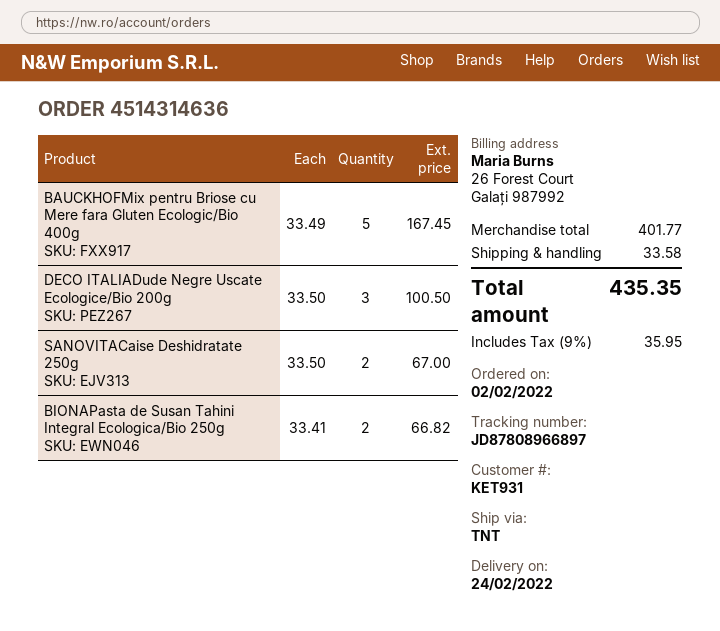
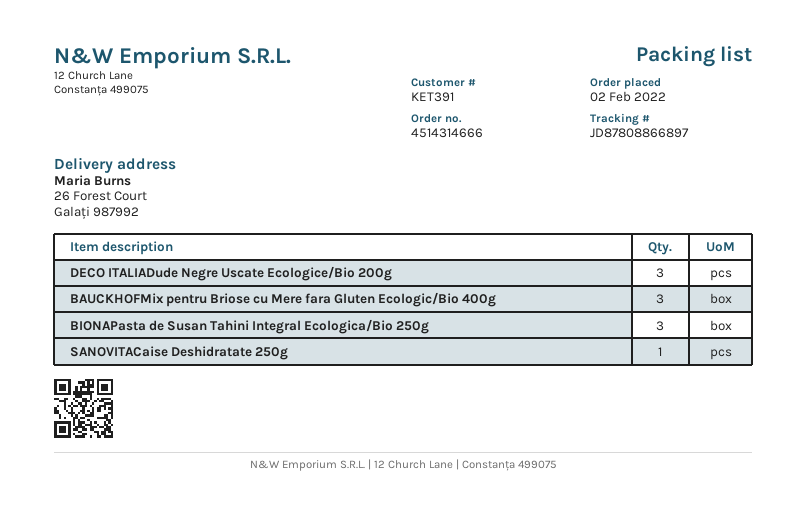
order number: 4514314636 -> 4514314666
customer number: KET931 -> KET391
tracking number: JD87808966897 -> JD87808866897
BAUCKHOFMix pentru Briose cu Mere fara Gluten Ecologic/Bio 400g: 5 -> 3
SANOVITACaise Deshidratate 250g: 2 -> 1
BIONAPasta de Susan Tahini Integral Ecologica/Bio 250g: 2 -> 3

